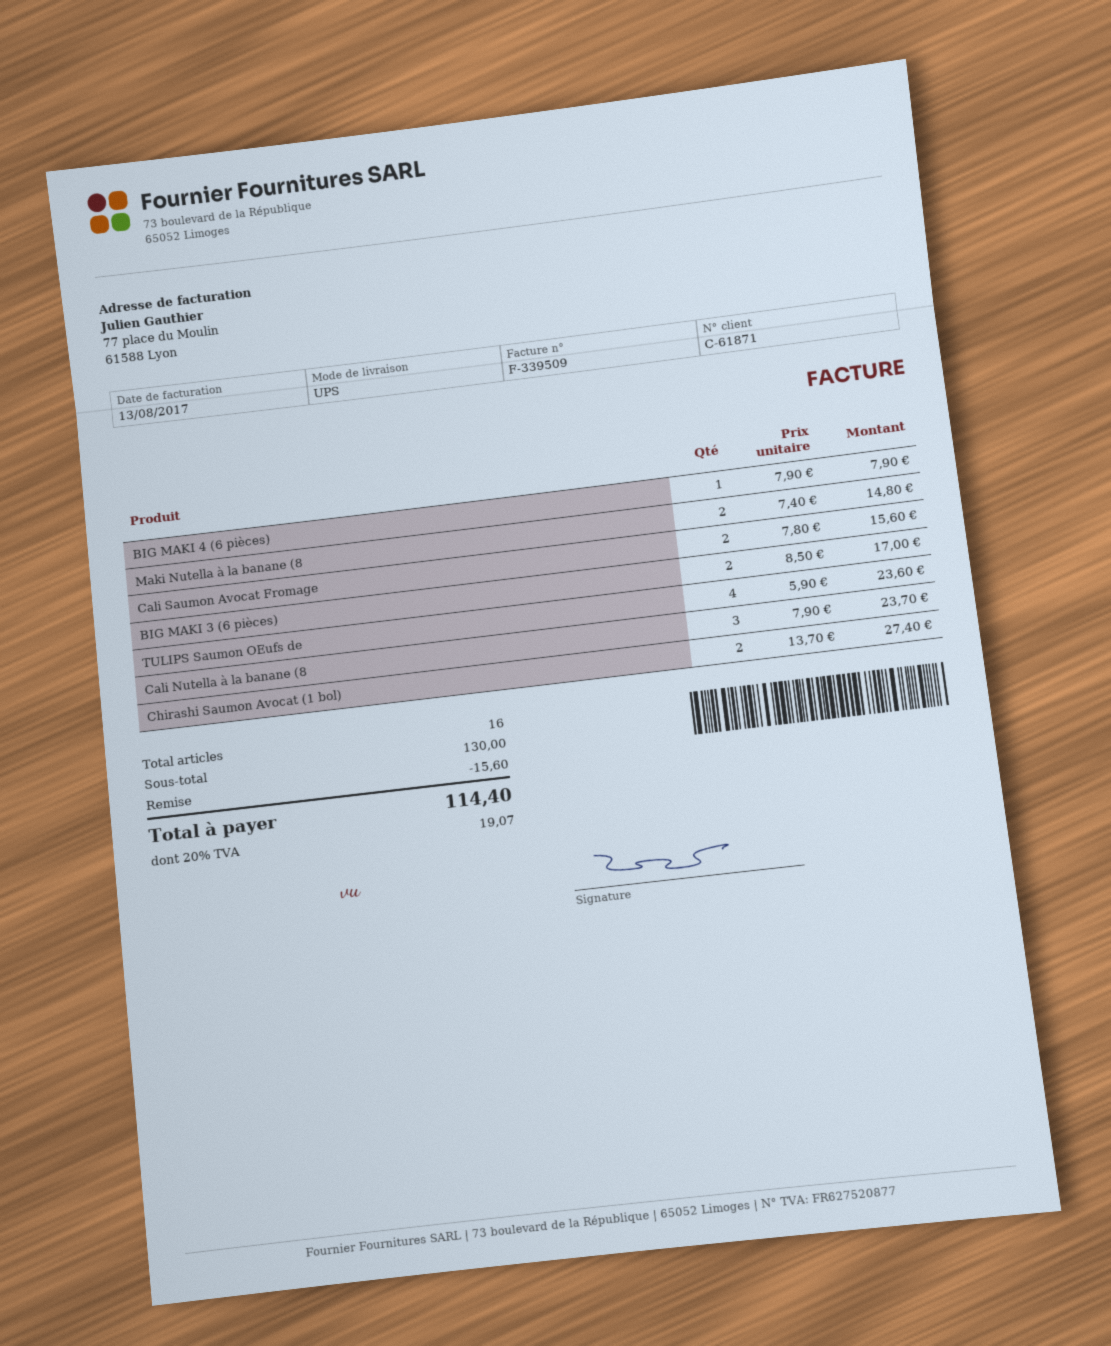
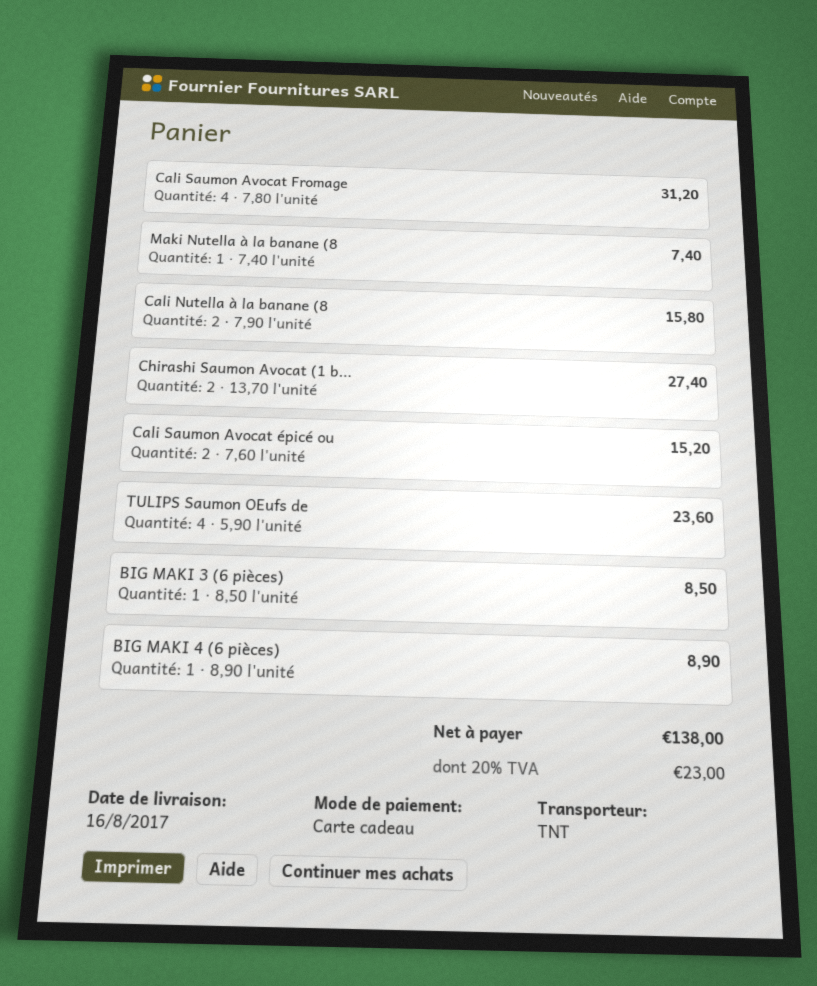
shipping method: UPS -> TNT
BIG MAKI 4 (6 pièces): 1 x 7.90 = 7.90 -> 1 x 8.90 = 8.90
Maki Nutella à la banane (8: 2 x 7.40 = 14.80 -> 1 x 7.40 = 7.40
Cali Saumon Avocat Fromage: 2 x 7.80 = 15.60 -> 4 x 7.80 = 31.20
BIG MAKI 3 (6 pièces): 2 x 8.50 = 17.00 -> 1 x 8.50 = 8.50
Cali Nutella à la banane (8: 3 x 7.90 = 23.70 -> 2 x 7.90 = 15.80
Cali Saumon Avocat épicé ou: none -> 2 x 7.60 = 15.20
discount: 15.60 -> none
tax: 20% = 19.07 -> 20% = 23.00
total: 114.40 -> 138.00

